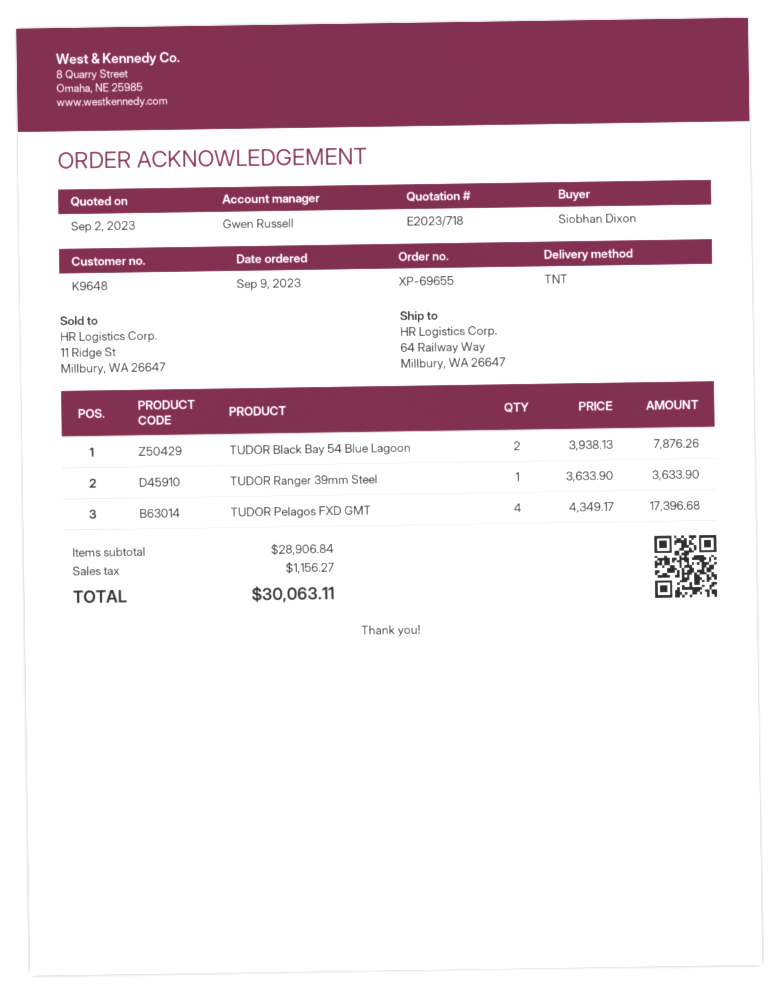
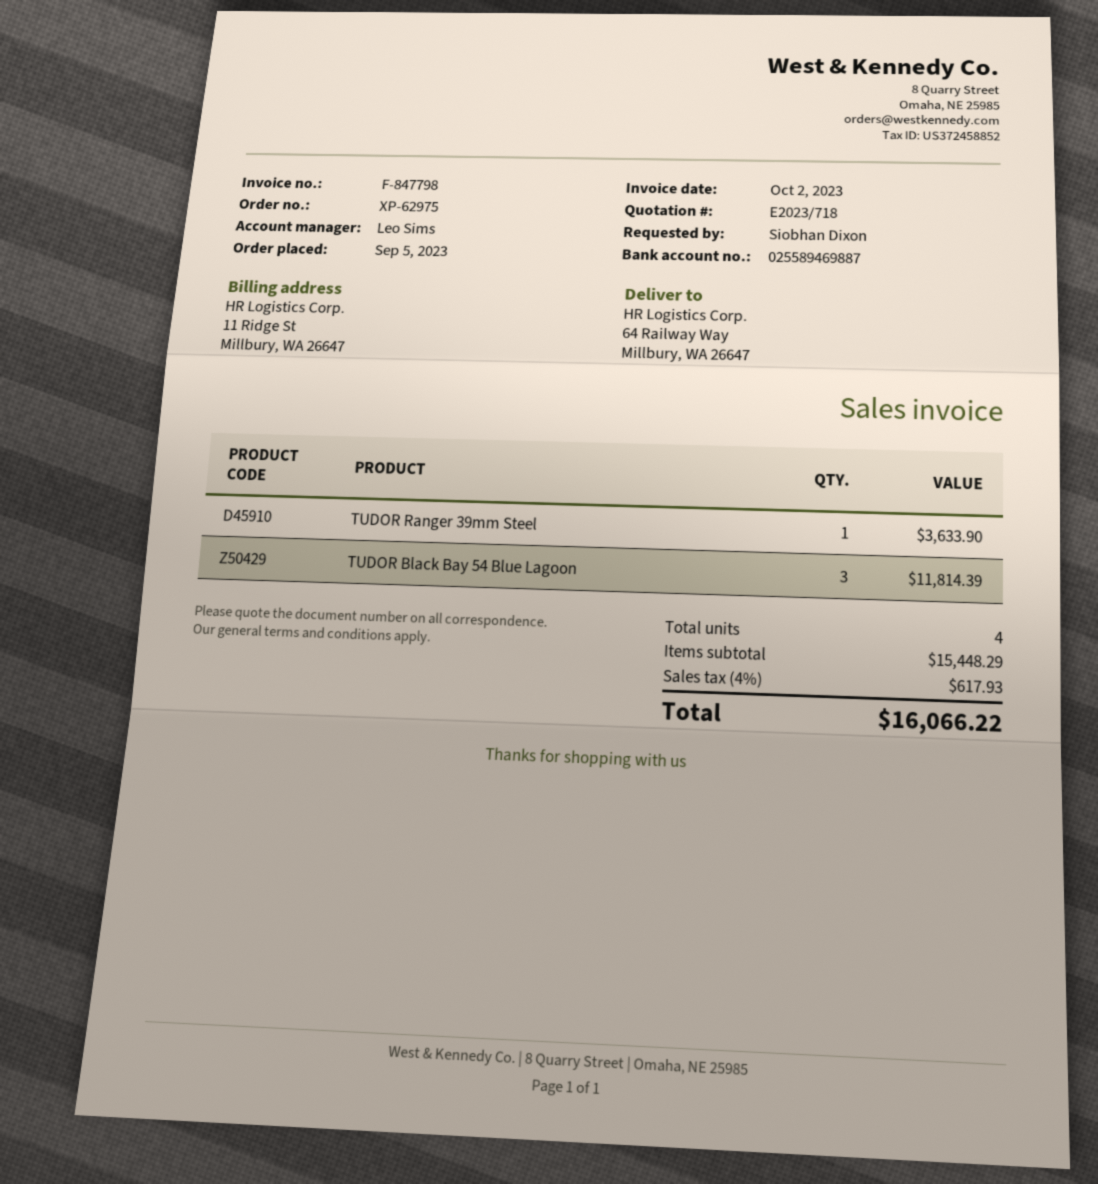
order number: XP-69655 -> XP-62975
order date: 2023-09-09 -> 2023-09-05
sales rep: Gwen Russell -> Leo Sims
TUDOR Black Bay 54 Blue Lagoon: 2 for 7876.26 -> 3 for 11814.39
TUDOR Pelagos FXD GMT: 4 for 17396.68 -> none
subtotal: 28906.84 -> 15448.29
tax: 1156.27 -> 617.93
total: 30063.11 -> 16066.22

